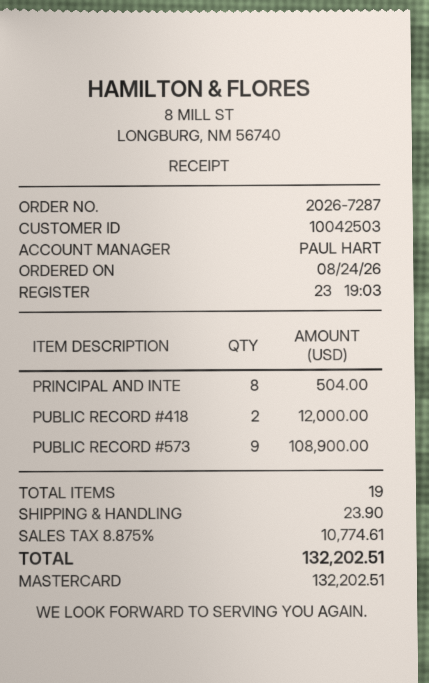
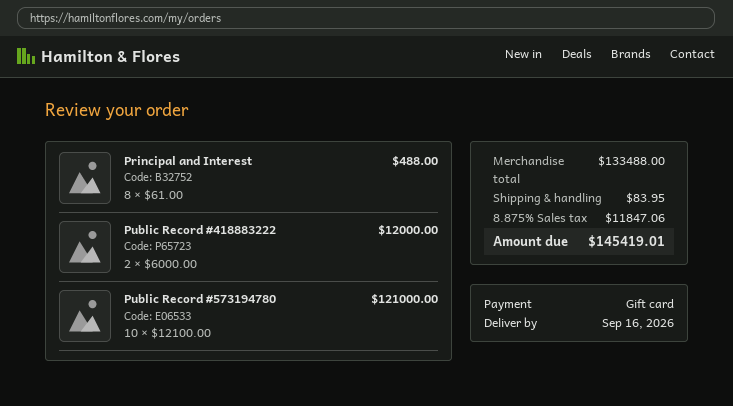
payment method: Mastercard -> gift card
PRINCIPAL AND INTE: 8 for 504.00 -> 8 for 488.00
PUBLIC RECORD #573: 9 for 108900.00 -> 10 for 121000.00
shipping: 23.90 -> 83.95
tax: 8.875% = 10774.61 -> 8.875% = 11847.06
total: 132202.51 -> 145419.01

